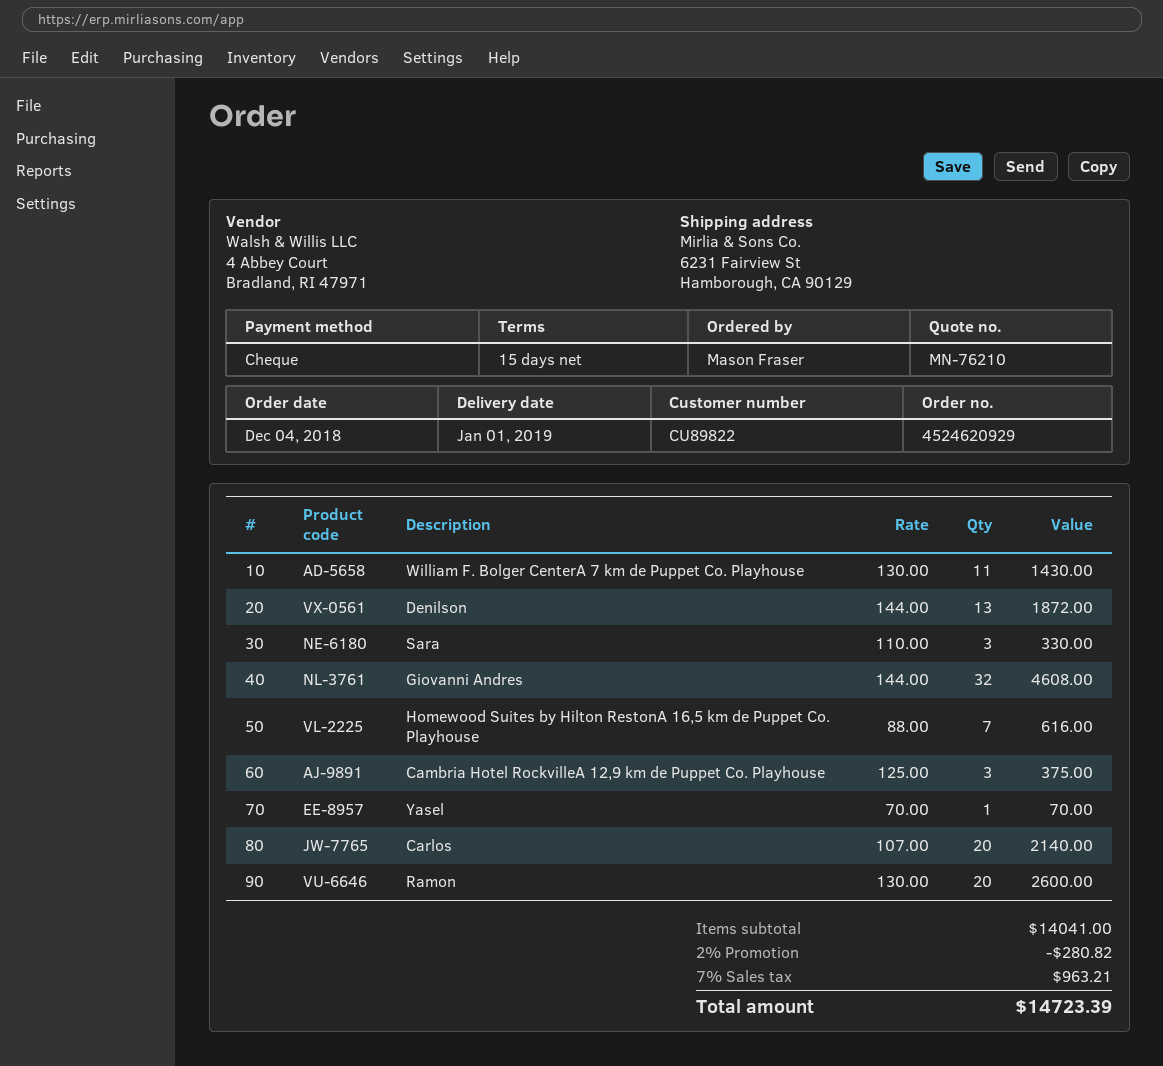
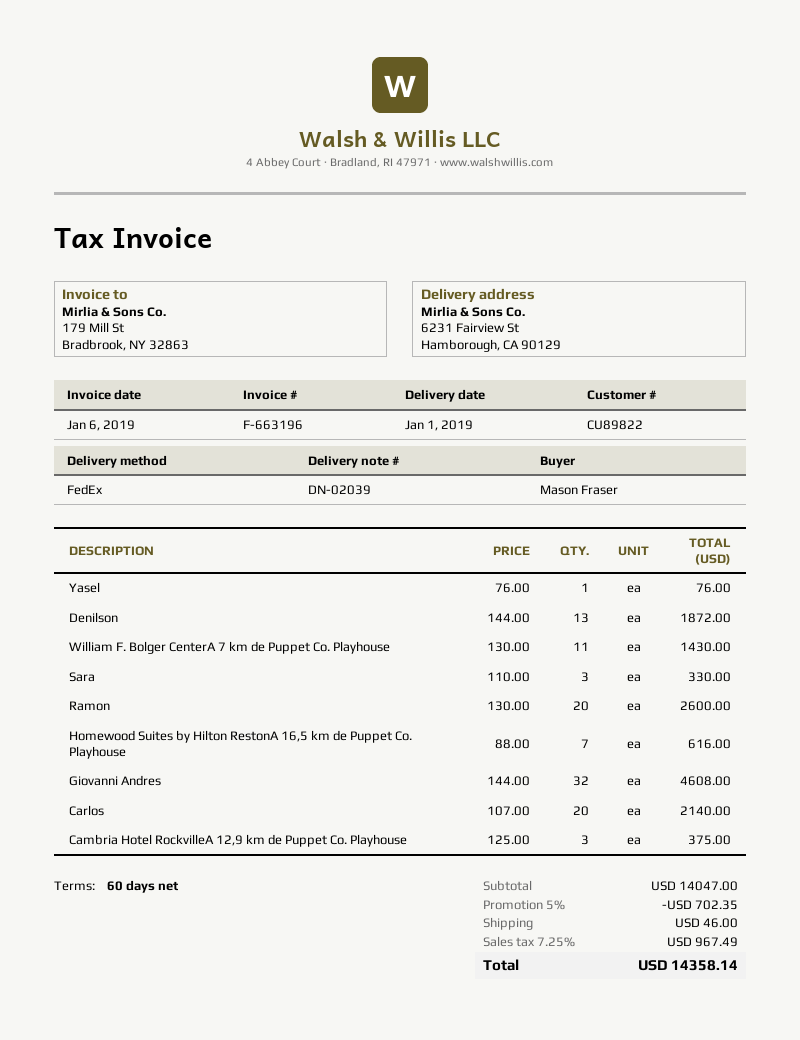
payment terms: 15 days -> 60 days
Yasel: 1 x 70.00 = 70.00 -> 1 x 76.00 = 76.00
subtotal: 14041.00 -> 14047.00
discount: 2% = 280.82 -> 5% = 702.35
shipping: none -> 46.00
tax: 7% = 963.21 -> 7.25% = 967.49
total: 14723.39 -> 14358.14

